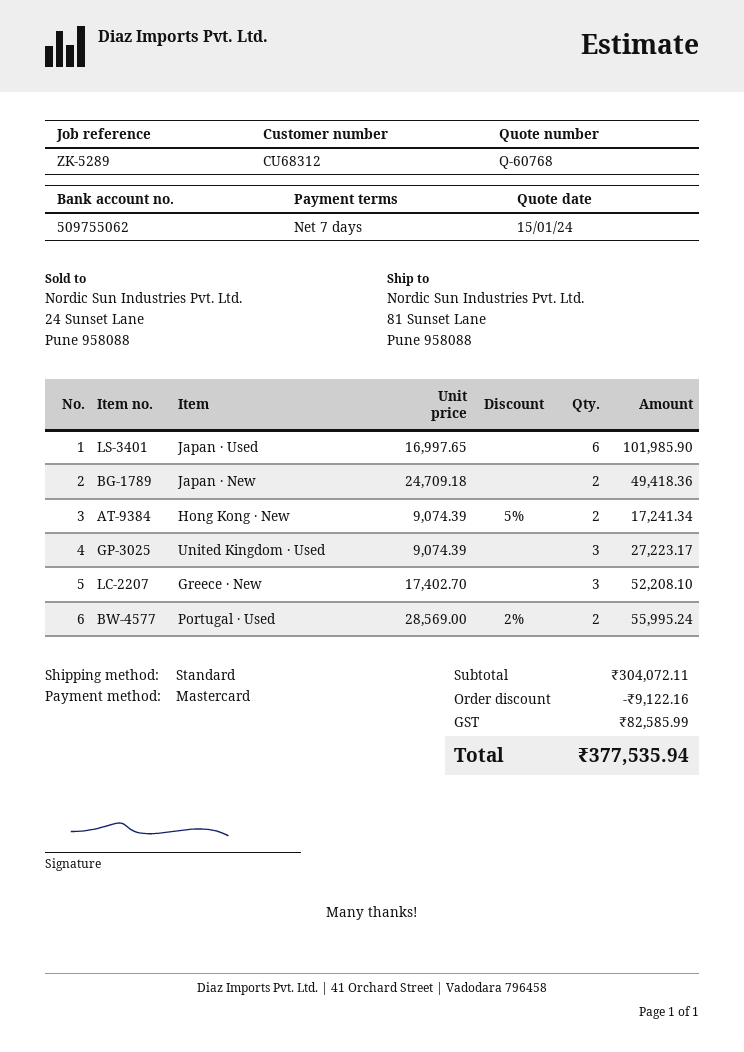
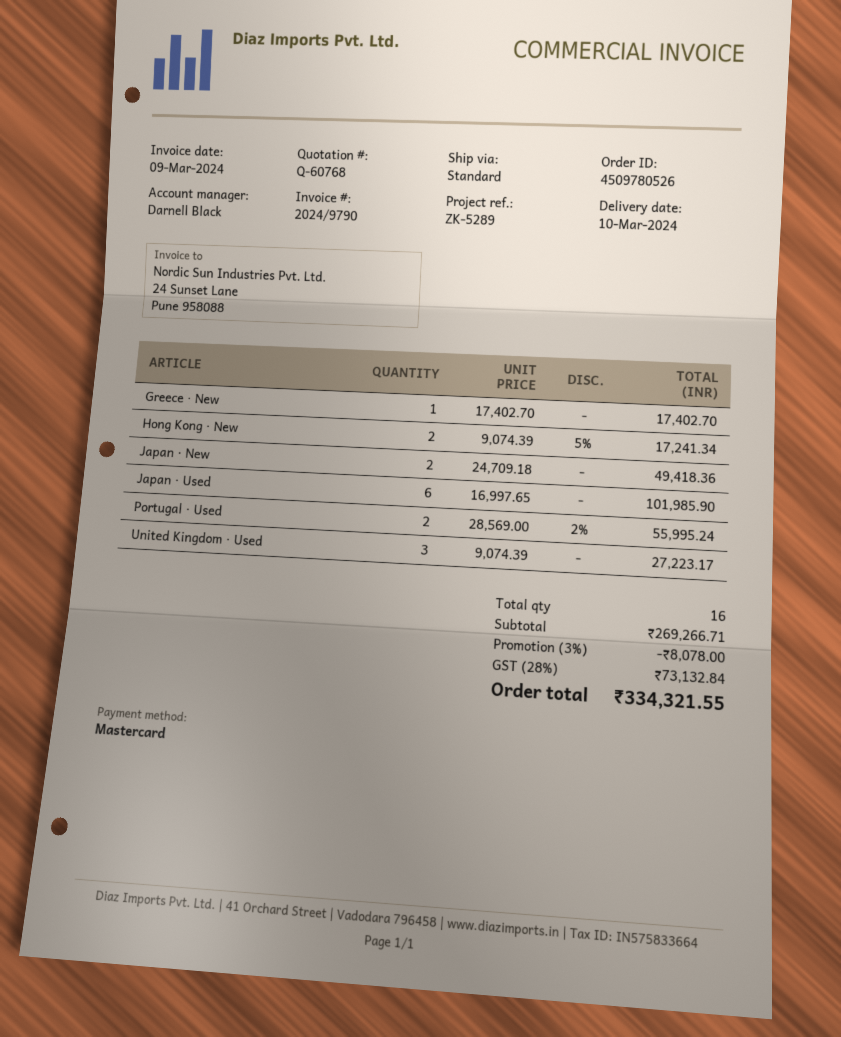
Greece · New: 3 x 17402.70 = 52208.10 -> 1 x 17402.70 = 17402.70
subtotal: 304072.11 -> 269266.71
discount: 9122.16 -> 8078.00
tax: 82585.99 -> 73132.84
total: 377535.94 -> 334321.55

